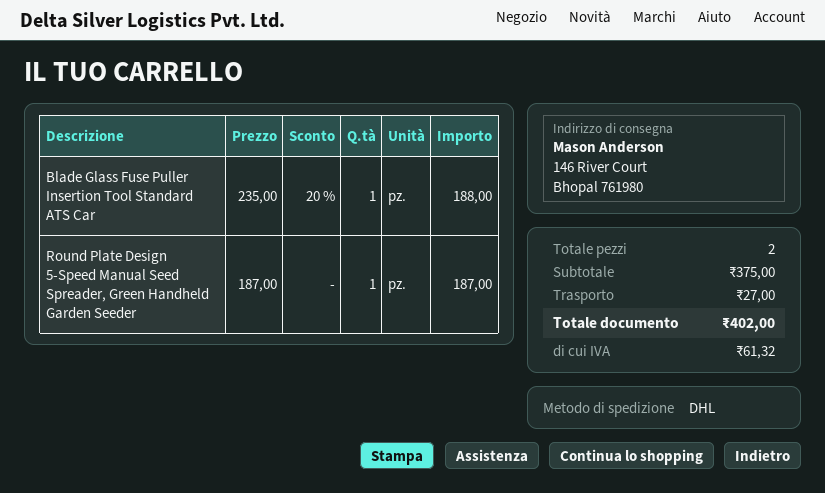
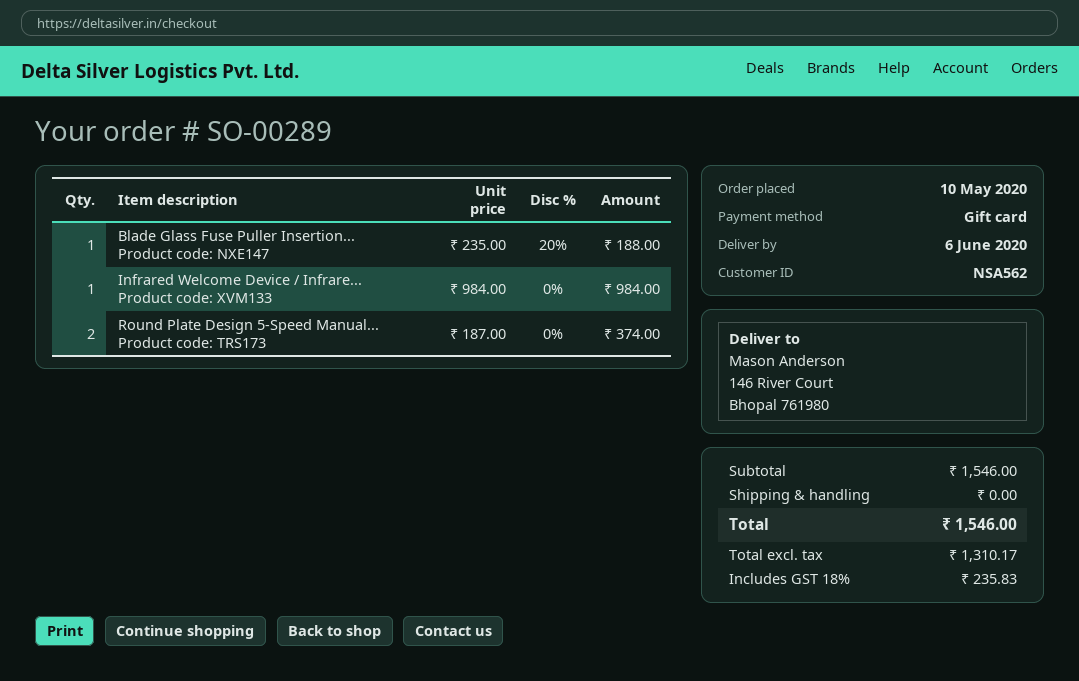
Round Plate Design 5-Speed Manual Seed Spreader, Green Handheld Garden Seeder: 1 x 187.00 = 187.00 -> 2 x 187.00 = 374.00
Infrared Welcome Device / Infrare...: none -> 1 x 984.00 = 984.00
subtotal: 375.00 -> 1546.00
shipping: 27.00 -> 0.00
tax: 61.32 -> 235.83
total: 402.00 -> 1546.00

